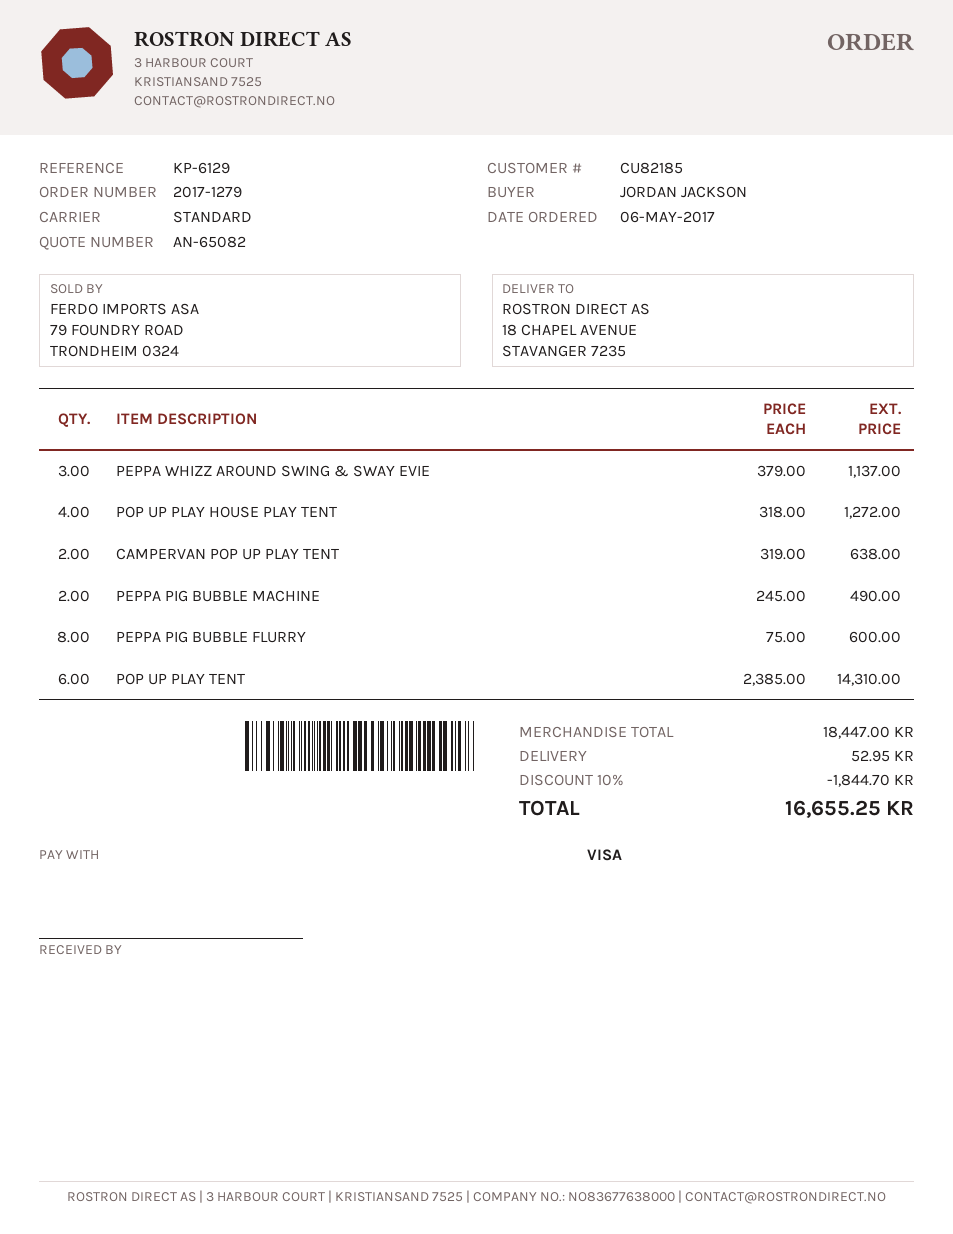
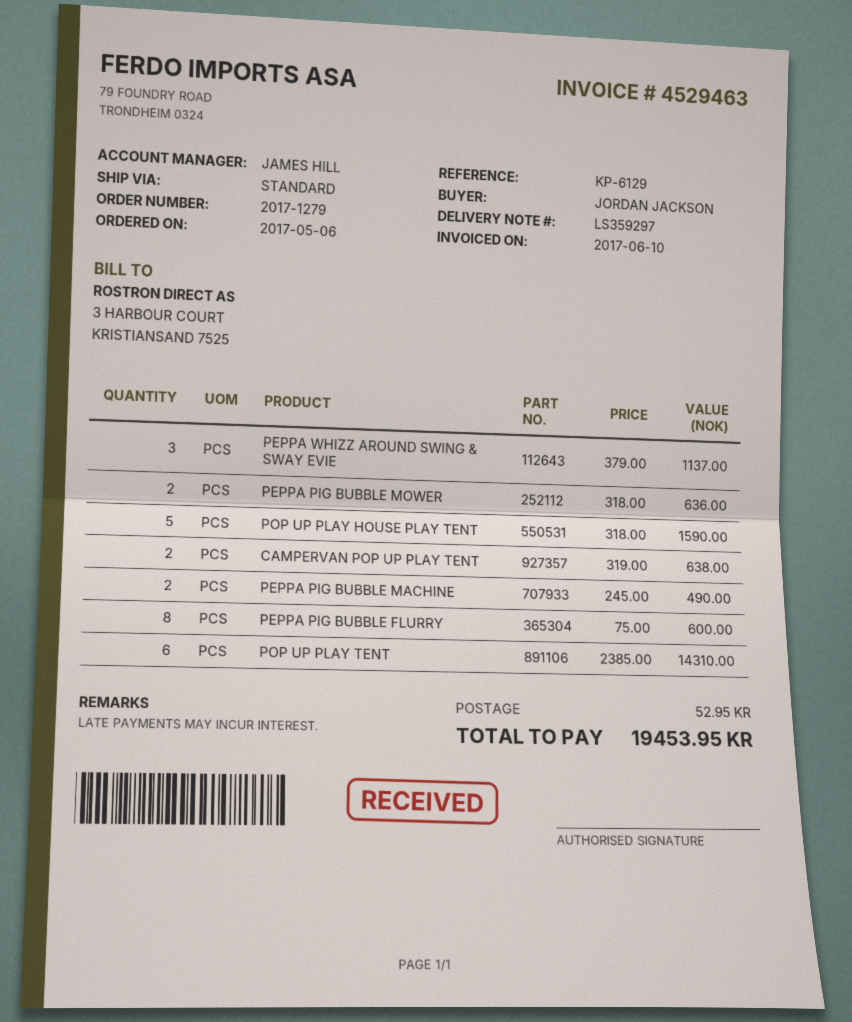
POP UP PLAY HOUSE PLAY TENT: 4 x 318.00 = 1272.00 -> 5 x 318.00 = 1590.00
PEPPA PIG BUBBLE MOWER: none -> 2 x 318.00 = 636.00
discount: 10% = 1844.70 -> none
total: 16655.25 -> 19453.95

